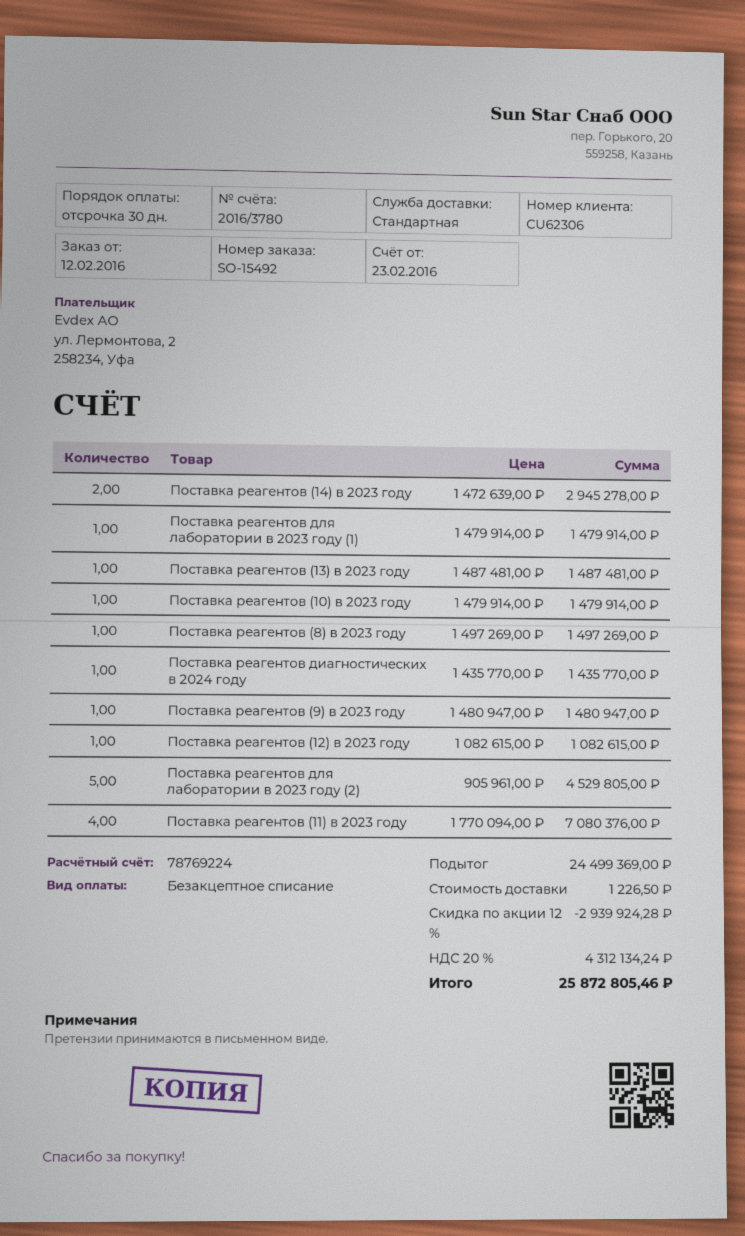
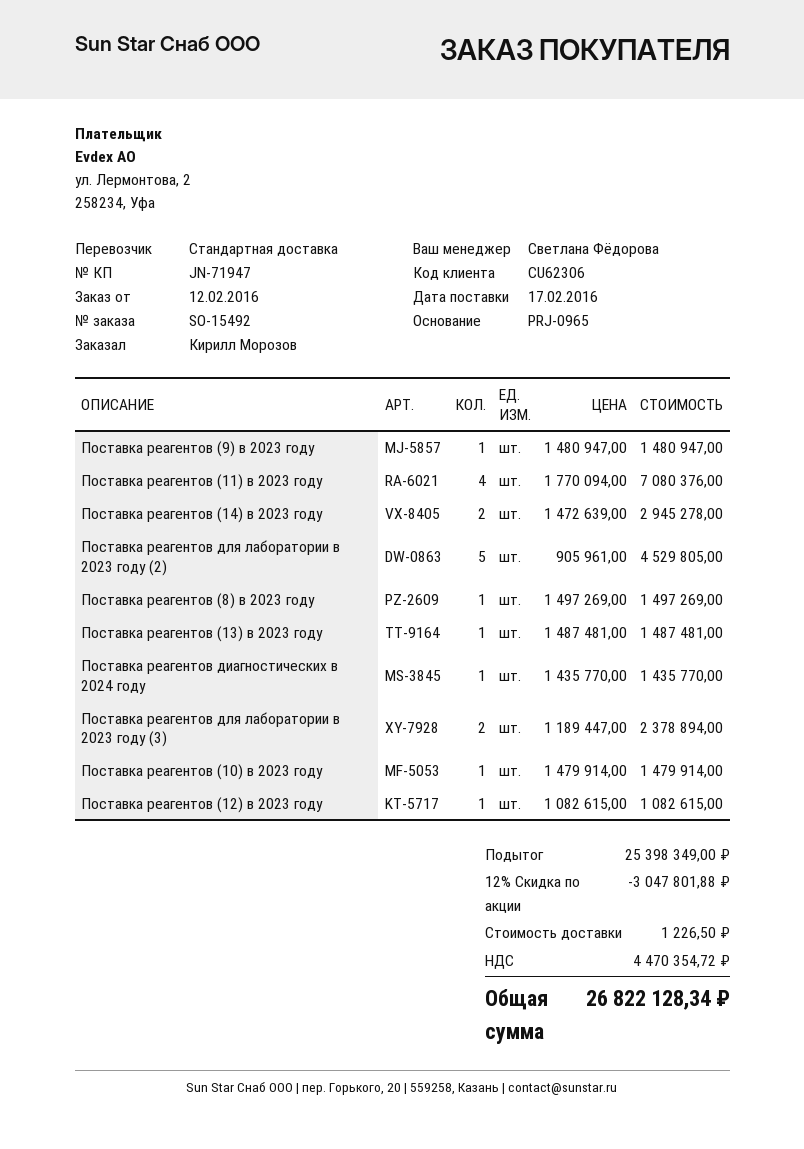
Поставка реагентов для лаборатории в 2023 году (1): 1 x 1479914.00 = 1479914.00 -> none
Поставка реагентов для лаборатории в 2023 году (3): none -> 2 x 1189447.00 = 2378894.00
subtotal: 24499369.00 -> 25398349.00
discount: 12% = 2939924.28 -> 12% = 3047801.88
tax: 4312134.24 -> 4470354.72
total: 25872805.46 -> 26822128.34

